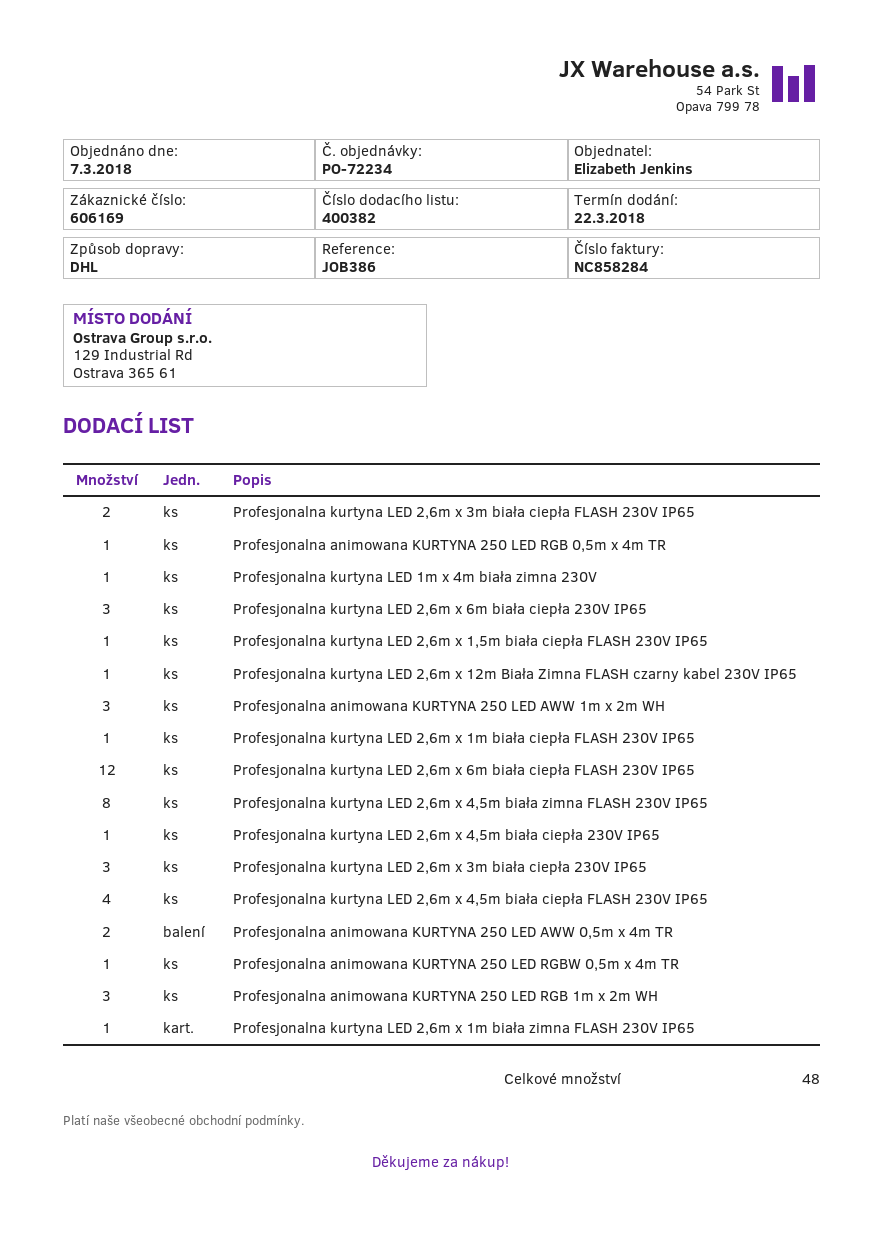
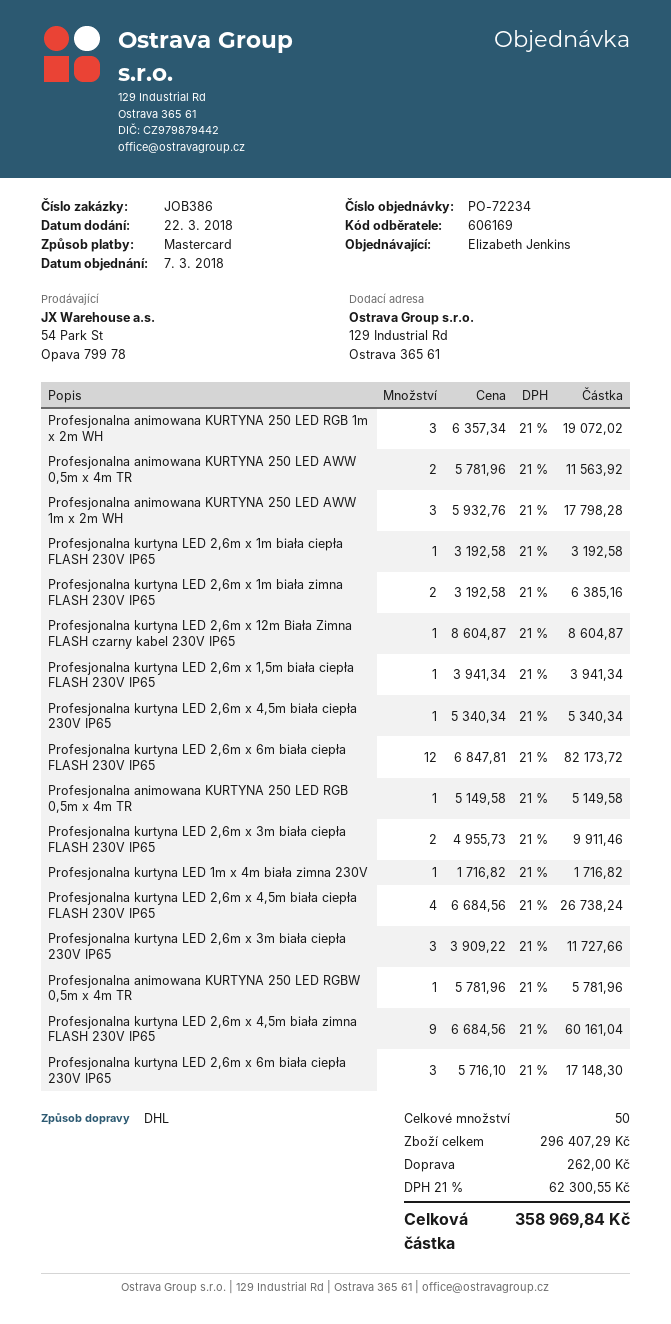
Profesjonalna kurtyna LED 2,6m x 4,5m biała zimna FLASH 230V IP65: 8 -> 9
Profesjonalna kurtyna LED 2,6m x 1m biała zimna FLASH 230V IP65: 1 -> 2
total quantity: 48 -> 50

